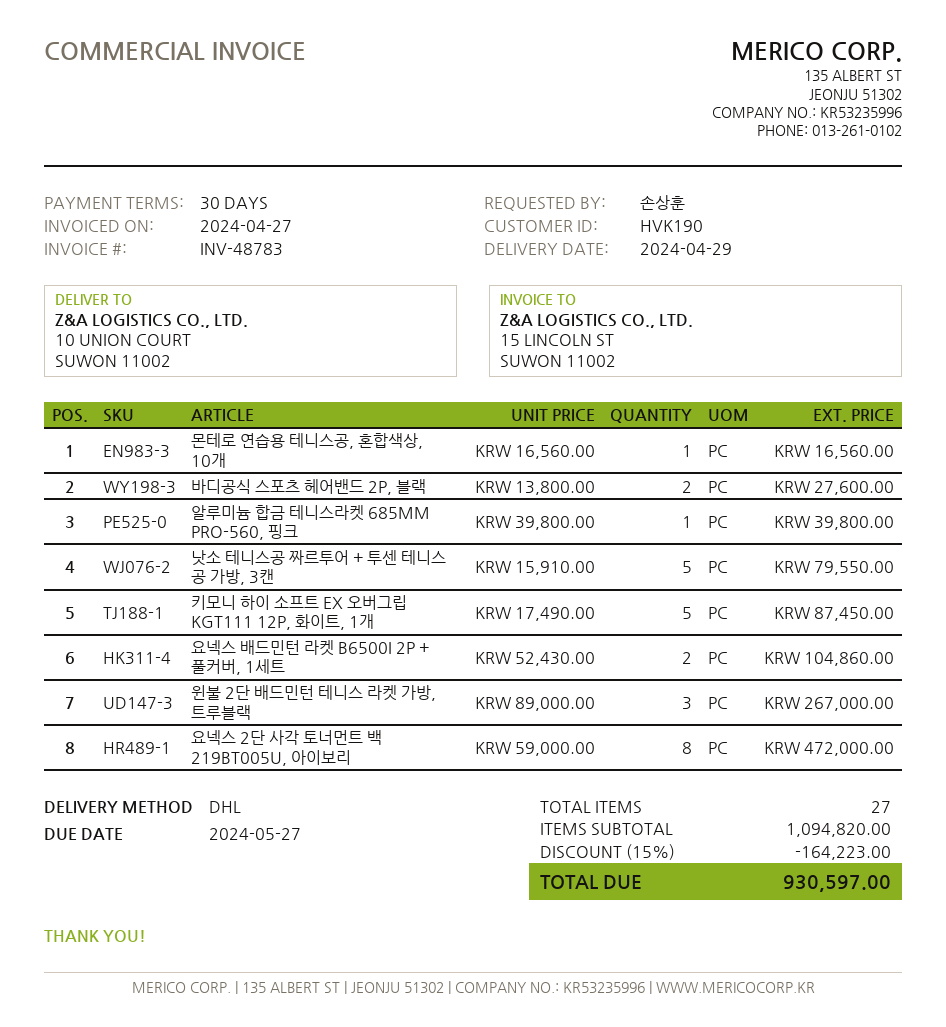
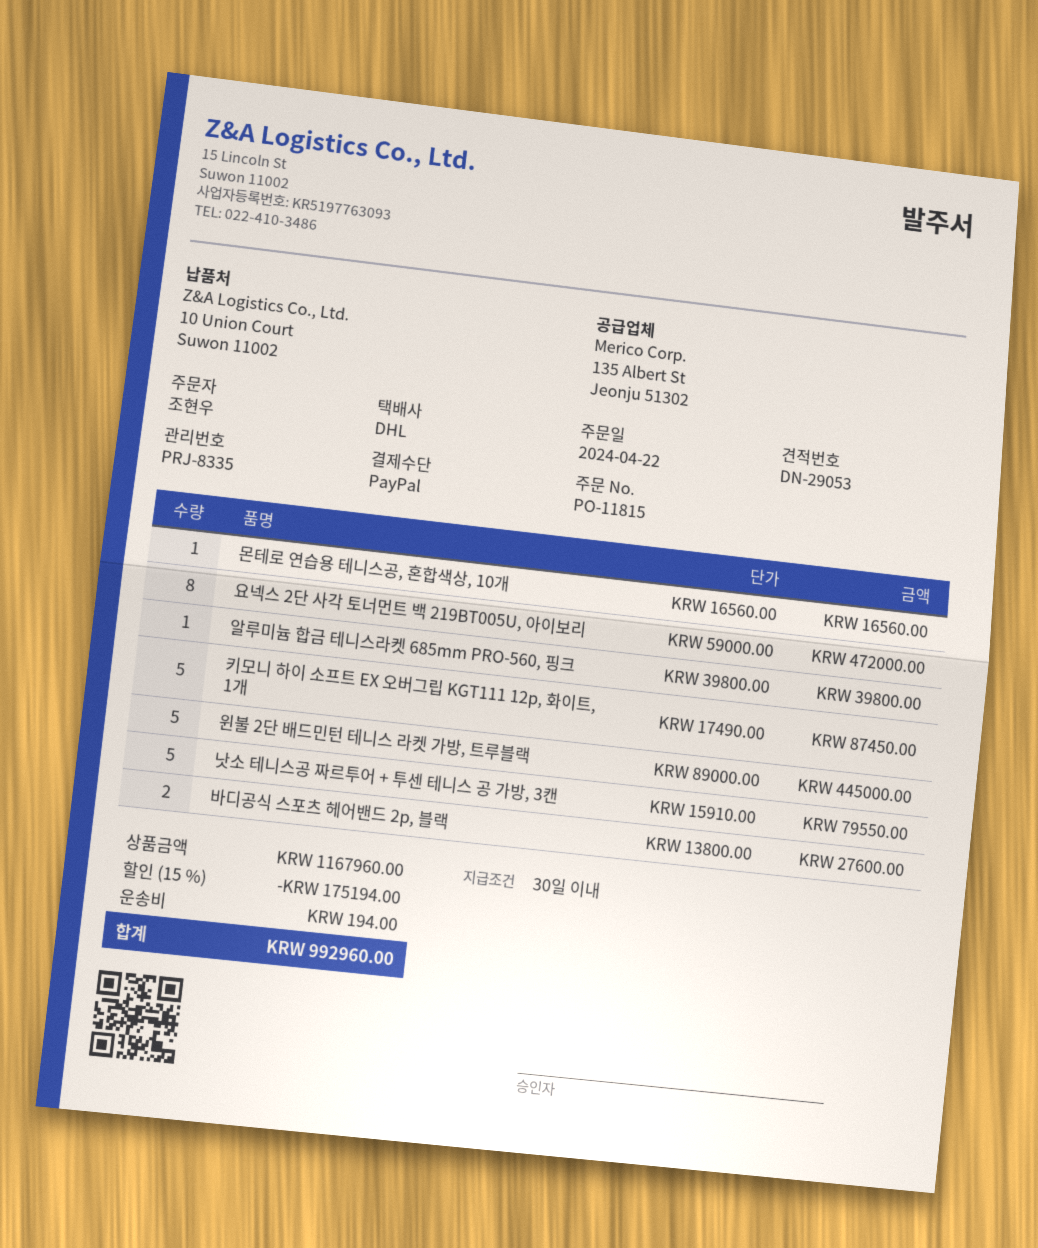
ordered by: 손상훈 -> 조현우
요넥스 배드민턴 라켓 B6500I 2P + 풀커버, 1세트: 2 x 52430.00 = 104860.00 -> none
윈불 2단 배드민턴 테니스 라켓 가방, 트루블랙: 3 x 89000.00 = 267000.00 -> 5 x 89000.00 = 445000.00
subtotal: 1094820.00 -> 1167960.00
discount: 15% = 164223.00 -> 15% = 175194.00
shipping: none -> 194.00
total: 930597.00 -> 992960.00

